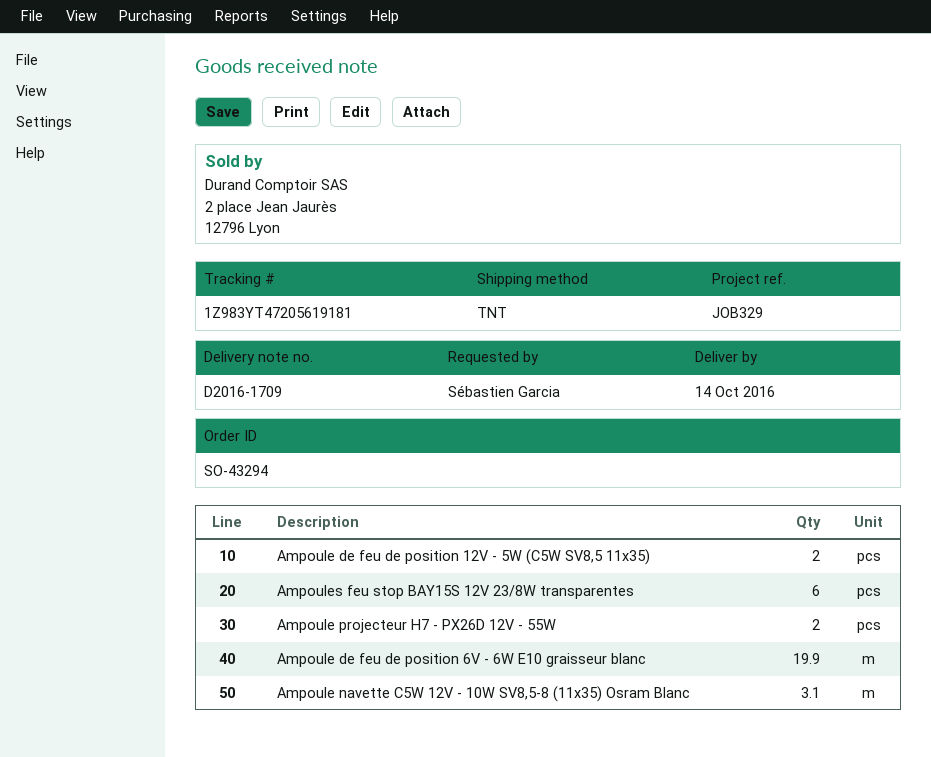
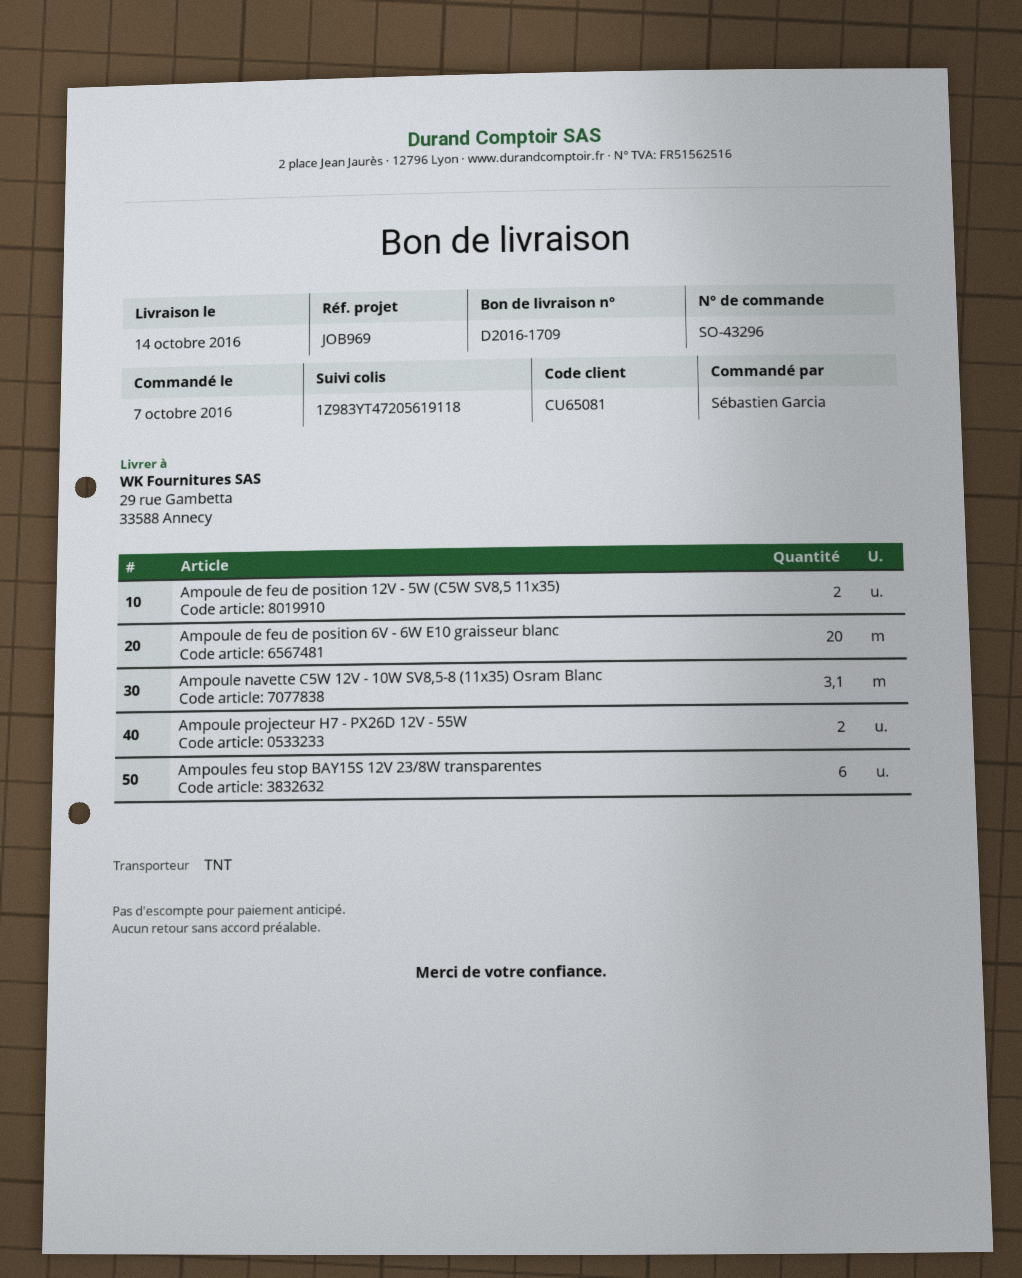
order number: SO-43294 -> SO-43296
reference: JOB329 -> JOB969
tracking number: 1Z983YT47205619181 -> 1Z983YT47205619118
Ampoule de feu de position 6V - 6W E10 graisseur blanc: 19.9 -> 20

